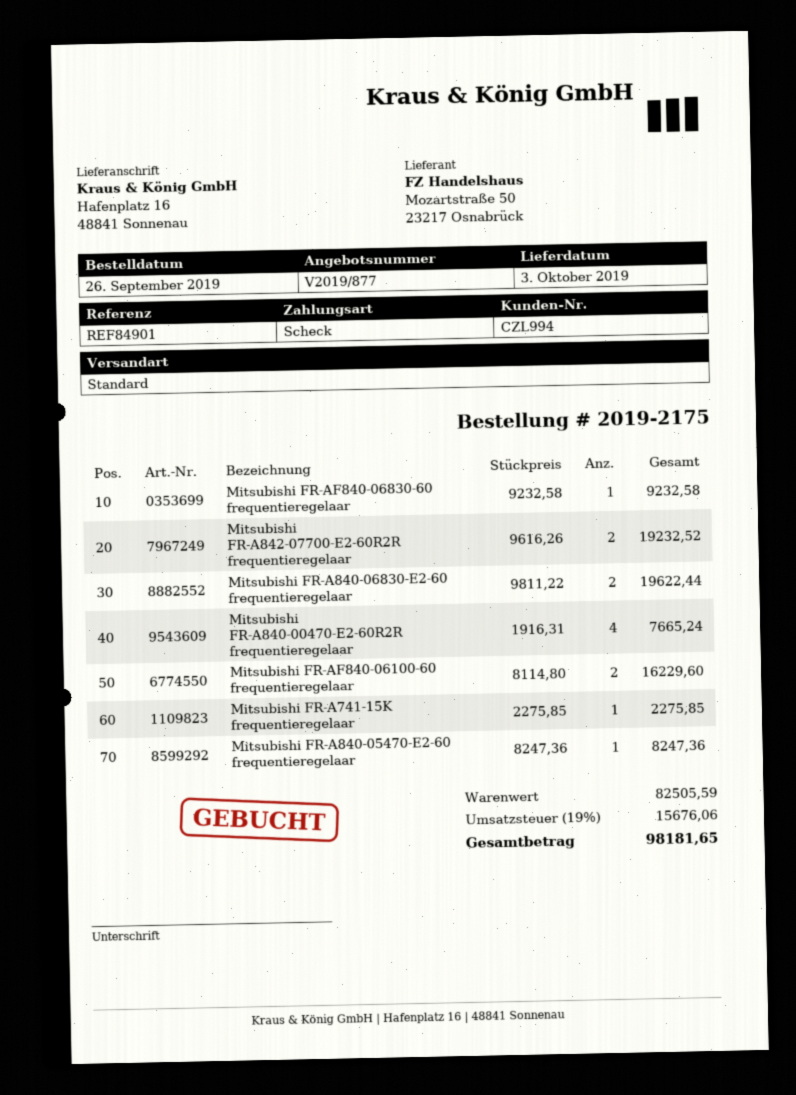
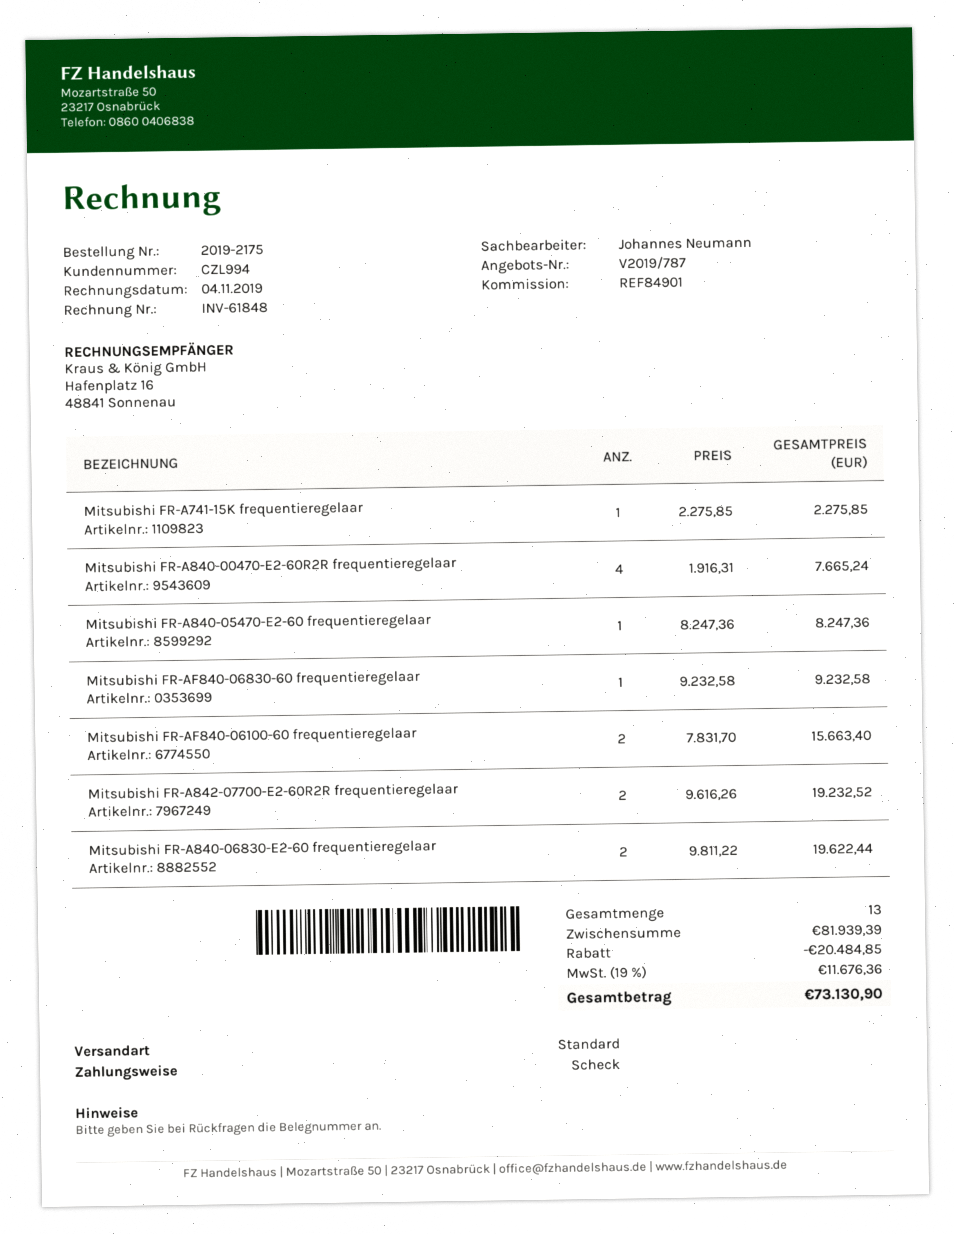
quote number: V2019/877 -> V2019/787
Mitsubishi FR-AF840-06100-60 frequentieregelaar: 2 x 8114.80 = 16229.60 -> 2 x 7831.70 = 15663.40
subtotal: 82505.59 -> 81939.39
discount: none -> 20484.85
tax: 19% = 15676.06 -> 19% = 11676.36
total: 98181.65 -> 73130.90

